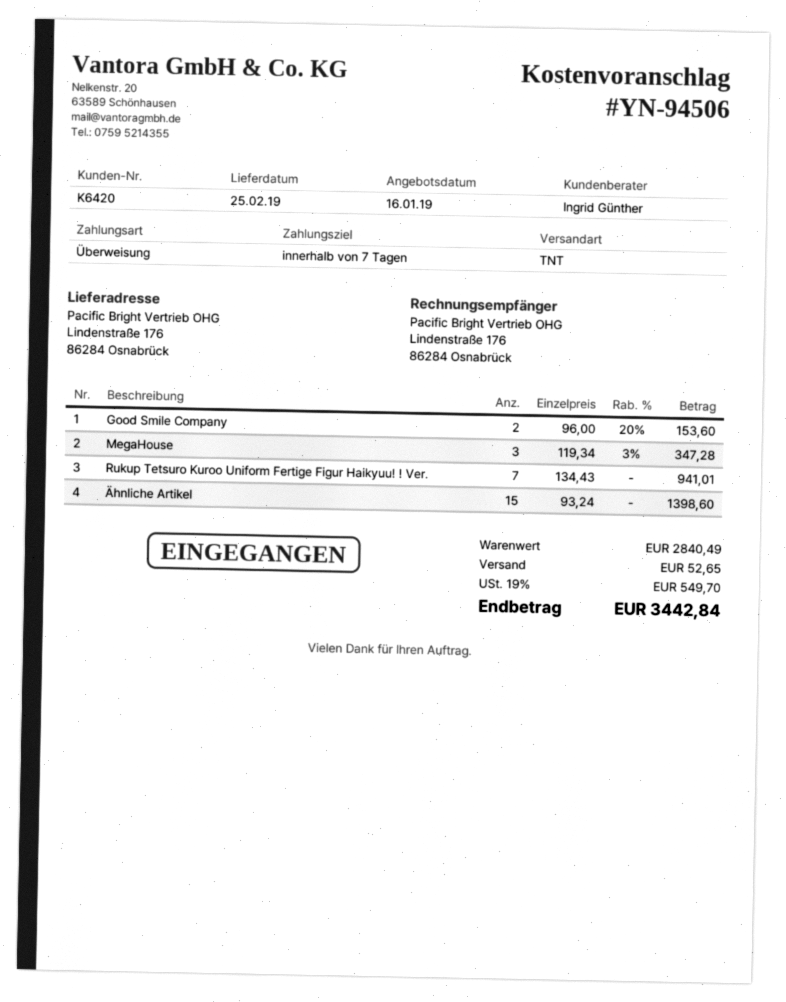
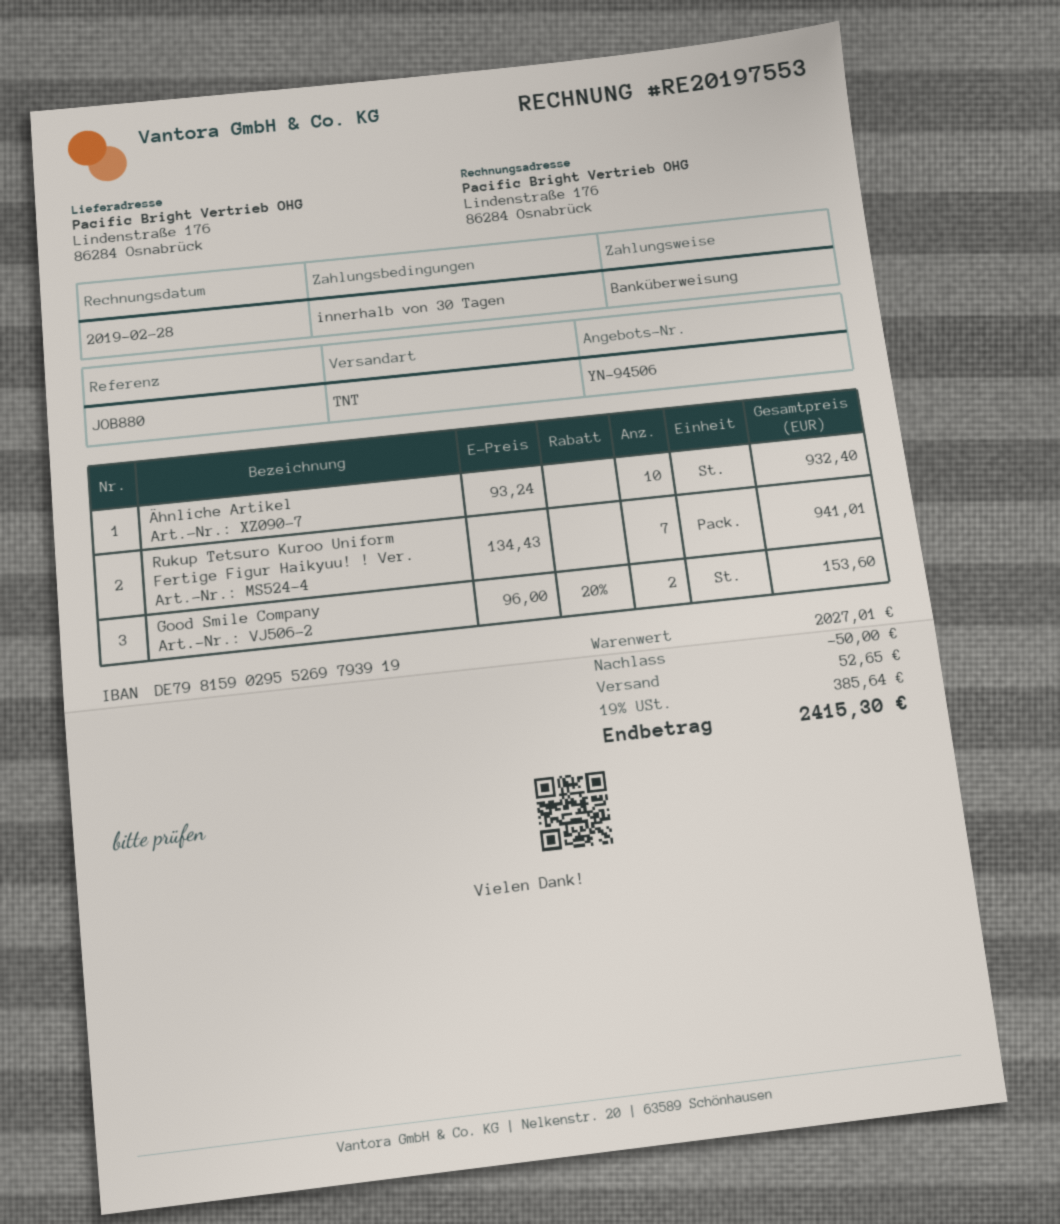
payment terms: 7 days -> 30 days
MegaHouse: 3 x 119.34 - 3% = 347.28 -> none
Ähnliche Artikel: 15 x 93.24 = 1398.60 -> 10 x 93.24 = 932.40
subtotal: 2840.49 -> 2027.01
discount: none -> 50.00
tax: 19% = 549.70 -> 19% = 385.64
total: 3442.84 -> 2415.30

